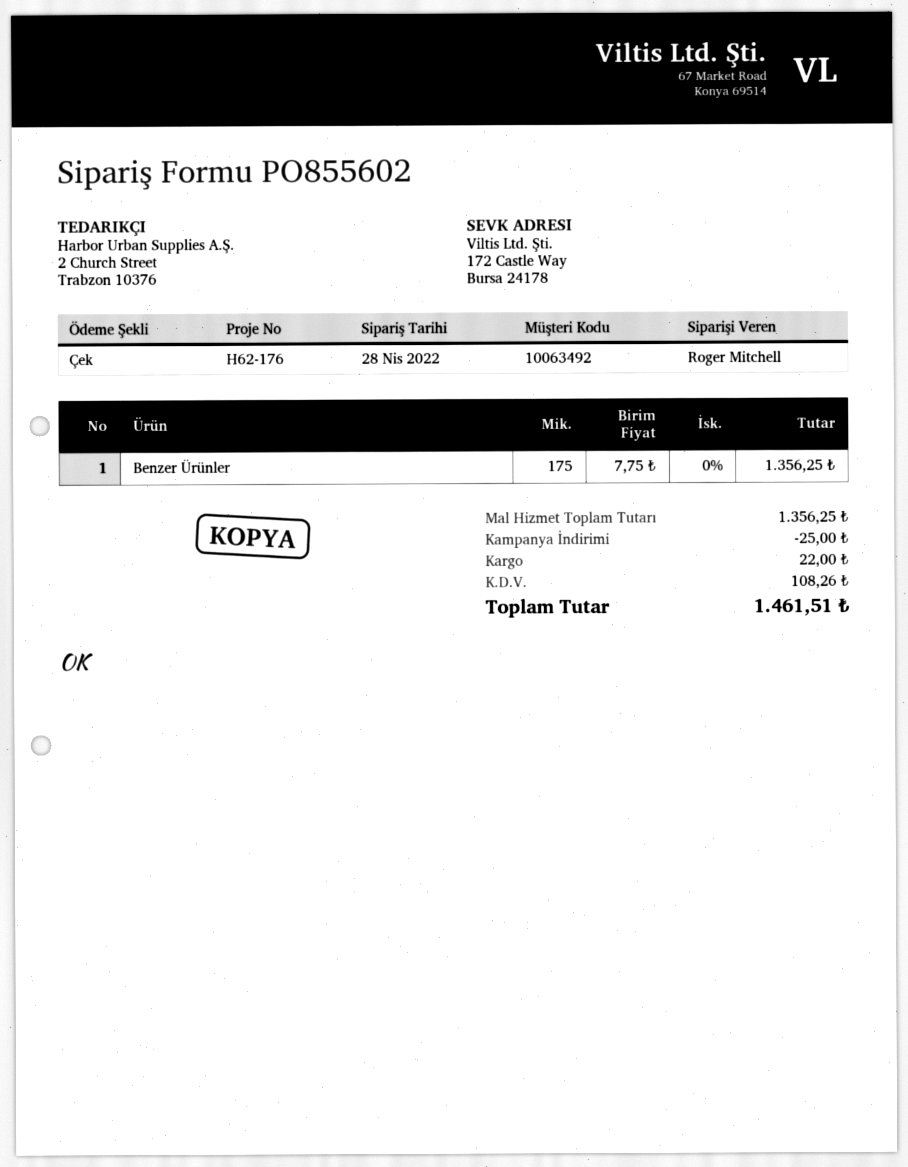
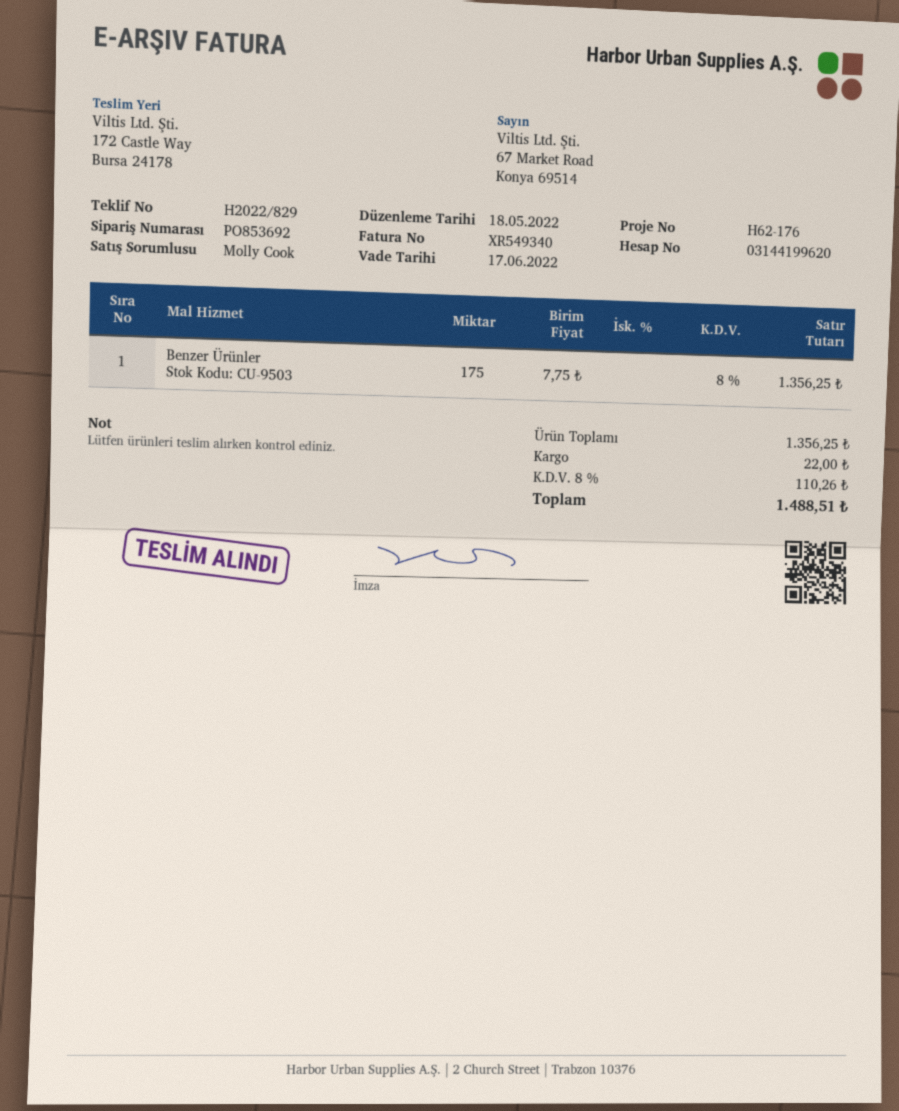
order number: PO855602 -> PO853692
discount: 25.00 -> none
tax: 108.26 -> 110.26
total: 1461.51 -> 1488.51

